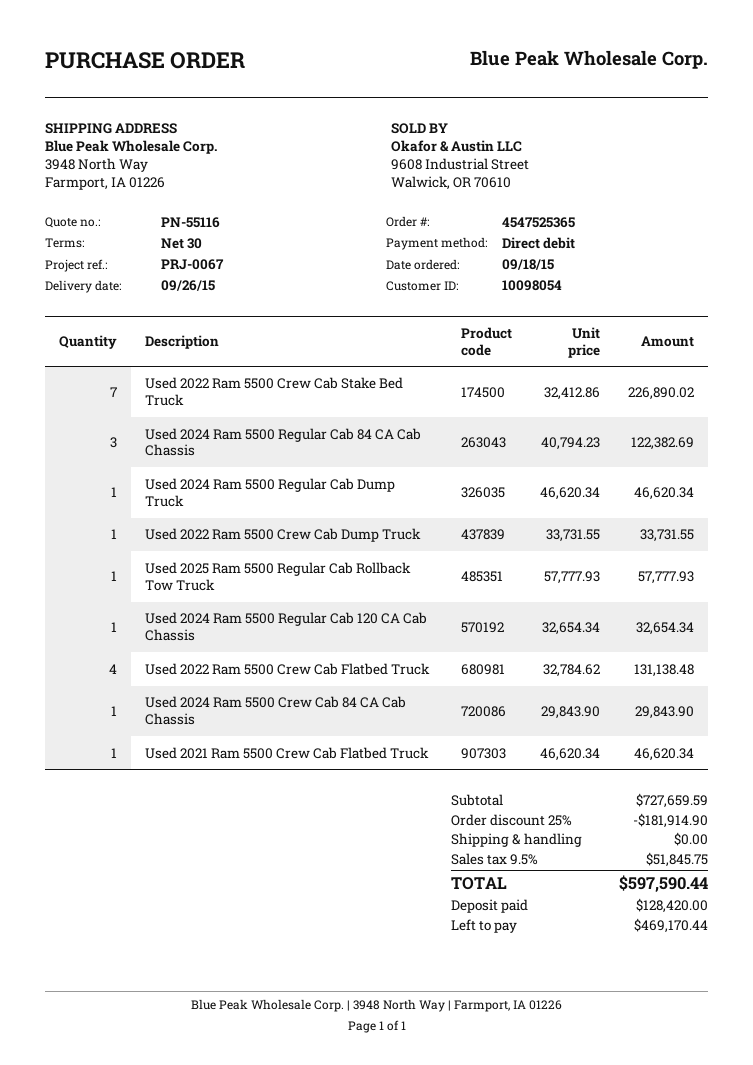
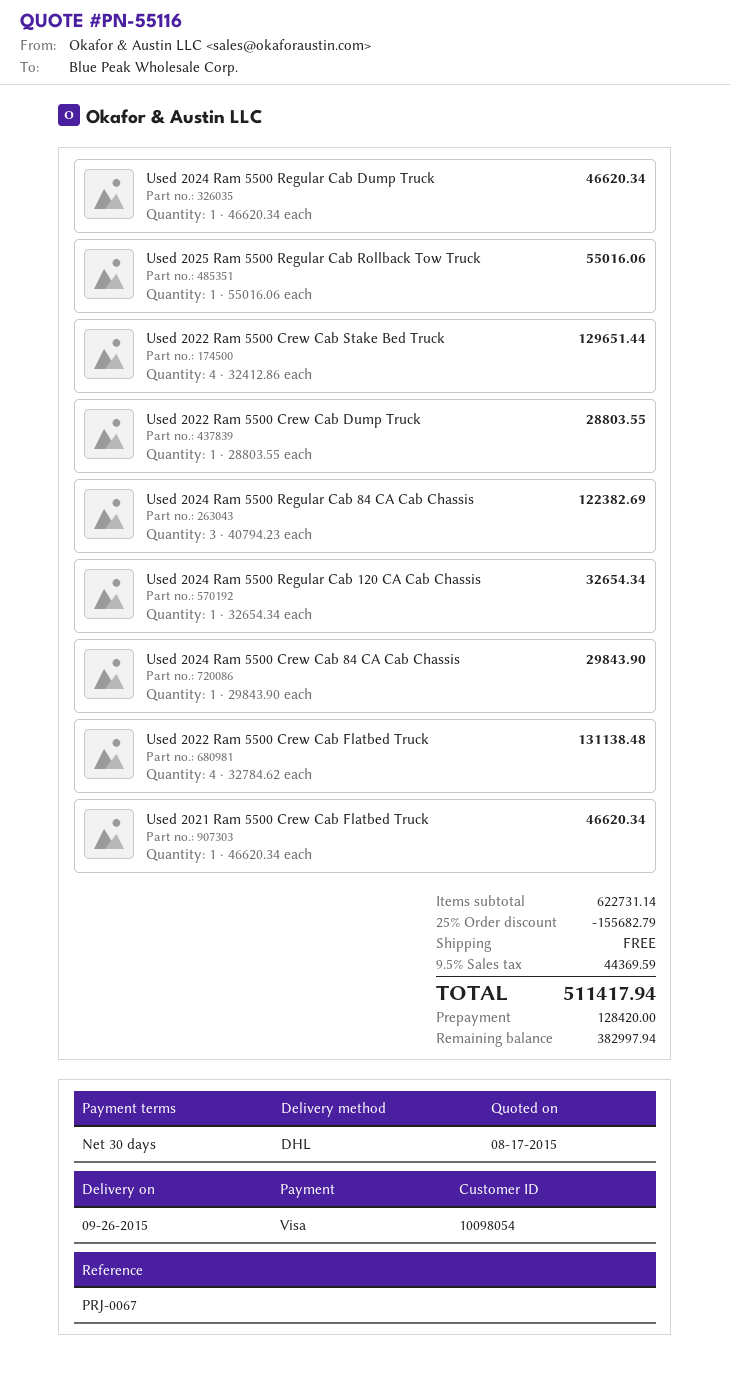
payment method: direct debit -> Visa
Used 2022 Ram 5500 Crew Cab Stake Bed Truck: 7 x 32412.86 = 226890.02 -> 4 x 32412.86 = 129651.44
Used 2022 Ram 5500 Crew Cab Dump Truck: 1 x 33731.55 = 33731.55 -> 1 x 28803.55 = 28803.55
Used 2025 Ram 5500 Regular Cab Rollback Tow Truck: 1 x 57777.93 = 57777.93 -> 1 x 55016.06 = 55016.06
subtotal: 727659.59 -> 622731.14
discount: 25% = 181914.90 -> 25% = 155682.79
tax: 9.5% = 51845.75 -> 9.5% = 44369.59
total: 597590.44 -> 511417.94
balance: 469170.44 -> 382997.94

